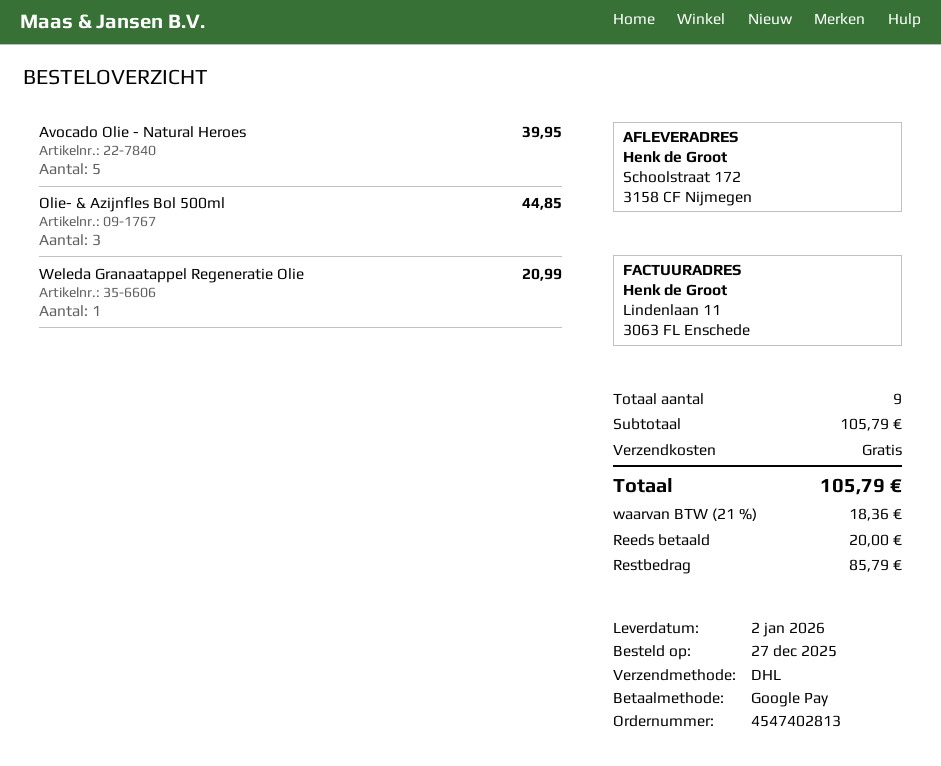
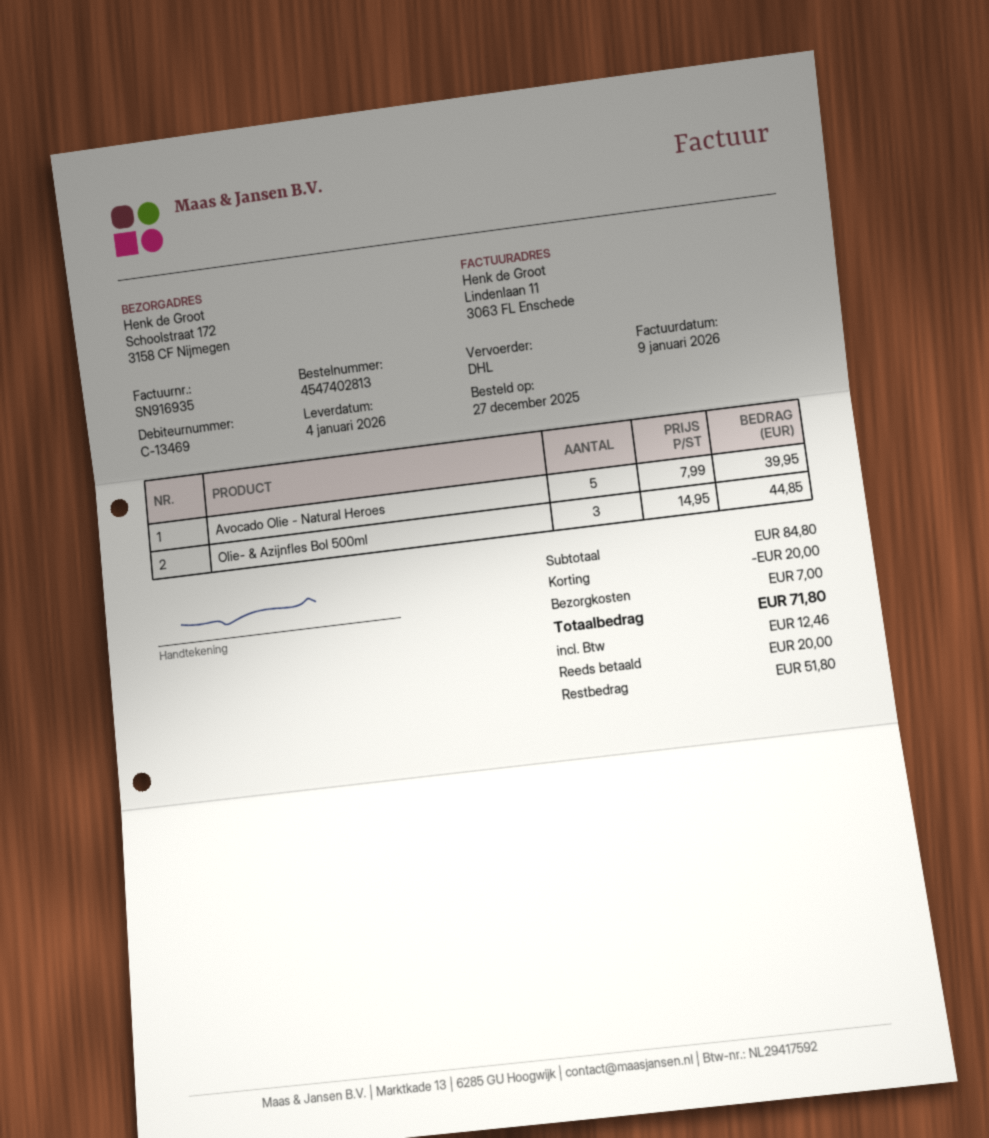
delivery date: 2026-01-02 -> 2026-01-04
Weleda Granaatappel Regeneratie Olie: 1 for 20.99 -> none
subtotal: 105.79 -> 84.80
discount: none -> 20.00
shipping: 0.00 -> 7.00
tax: 18.36 -> 12.46
total: 105.79 -> 71.80
balance: 85.79 -> 51.80

